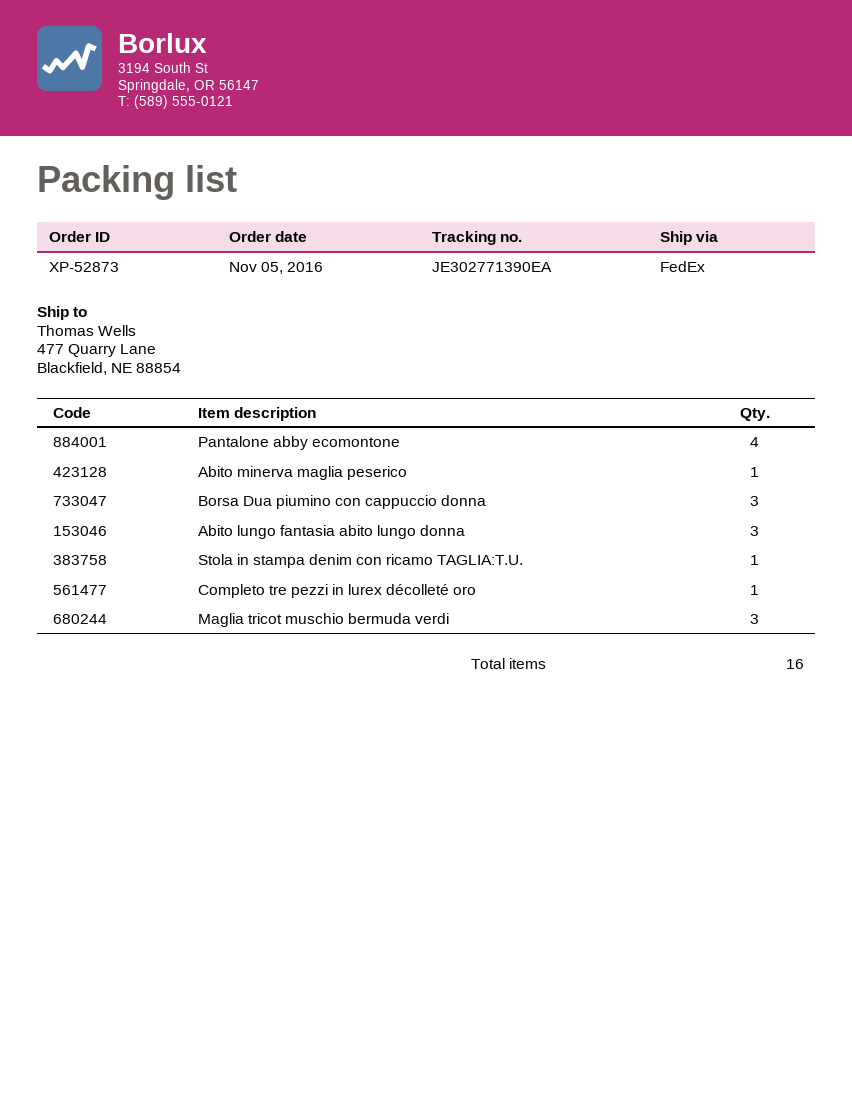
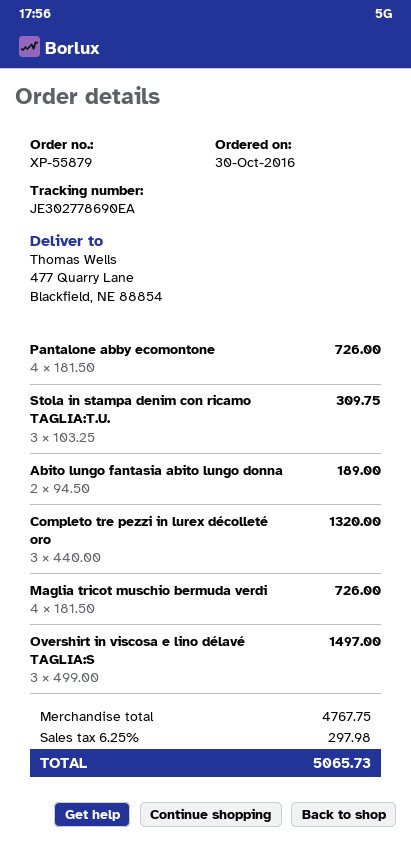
order number: XP-52873 -> XP-55879
order date: 2016-11-05 -> 2016-10-30
tracking number: JE302771390EA -> JE302778690EA
Abito minerva maglia peserico: 1 -> none
Borsa Dua piumino con cappuccio donna: 3 -> none
Abito lungo fantasia abito lungo donna: 3 -> 2
Stola in stampa denim con ricamo TAGLIA:T.U.: 1 -> 3
Completo tre pezzi in lurex décolleté oro: 1 -> 3
Maglia tricot muschio bermuda verdi: 3 -> 4
Overshirt in viscosa e lino délavé TAGLIA:S: none -> 3

